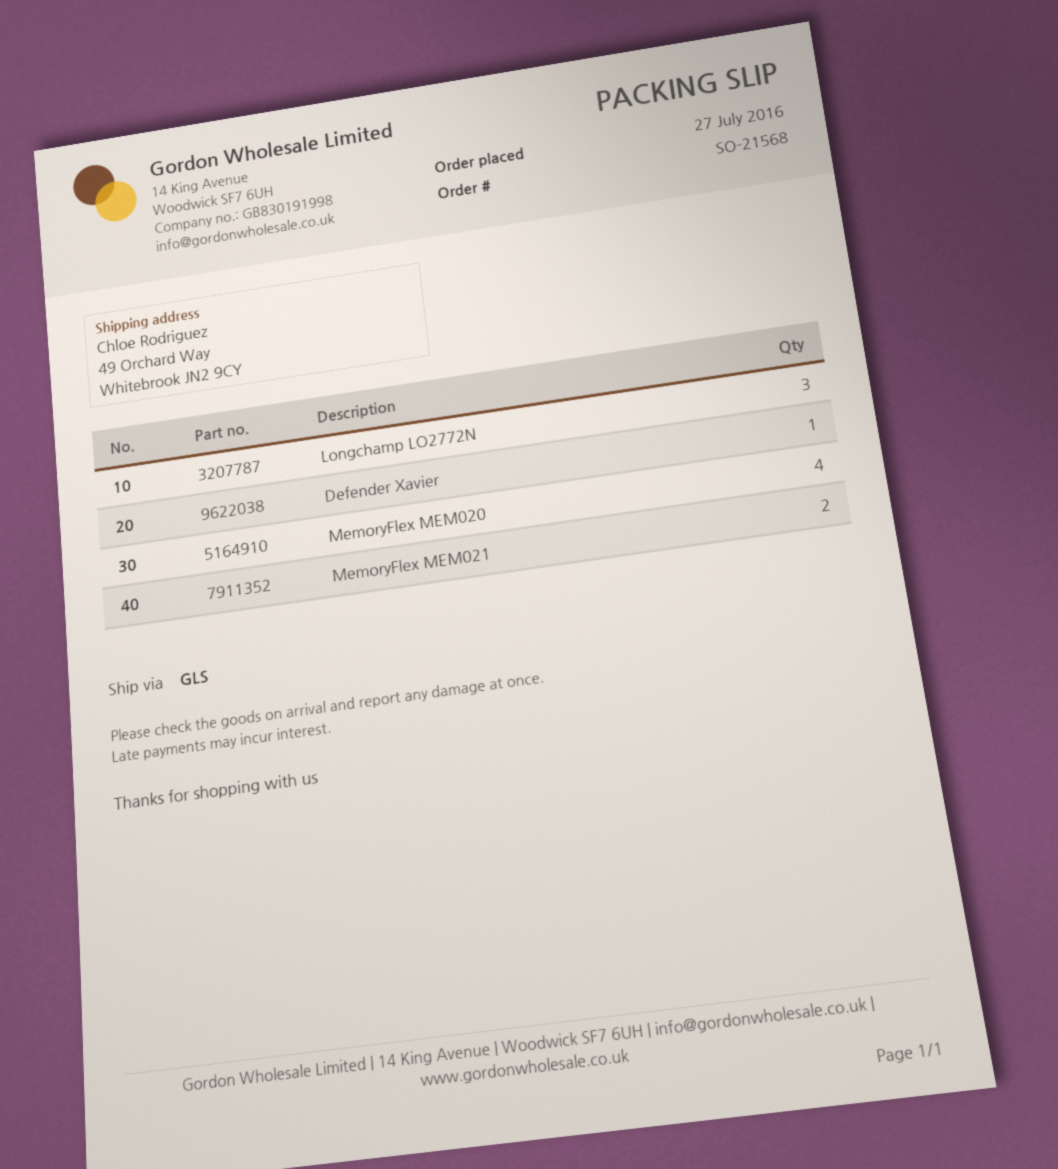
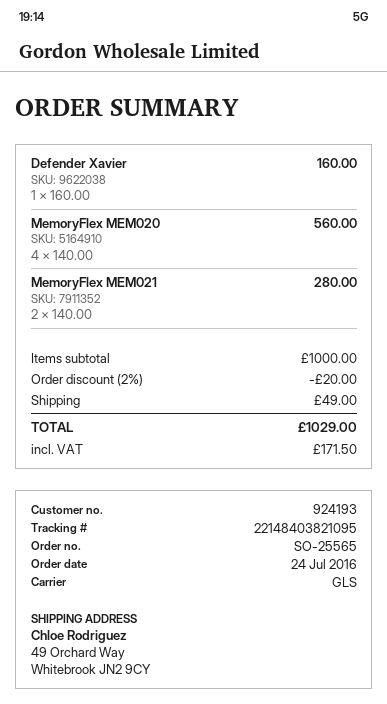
order number: SO-21568 -> SO-25565
order date: 2016-07-27 -> 2016-07-24
Longchamp LO2772N: 3 -> none

